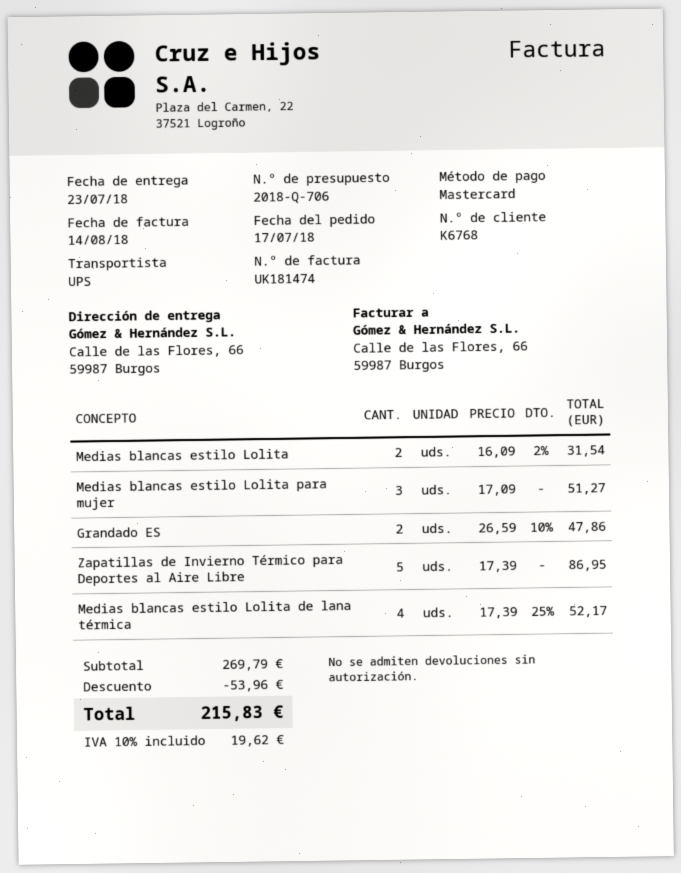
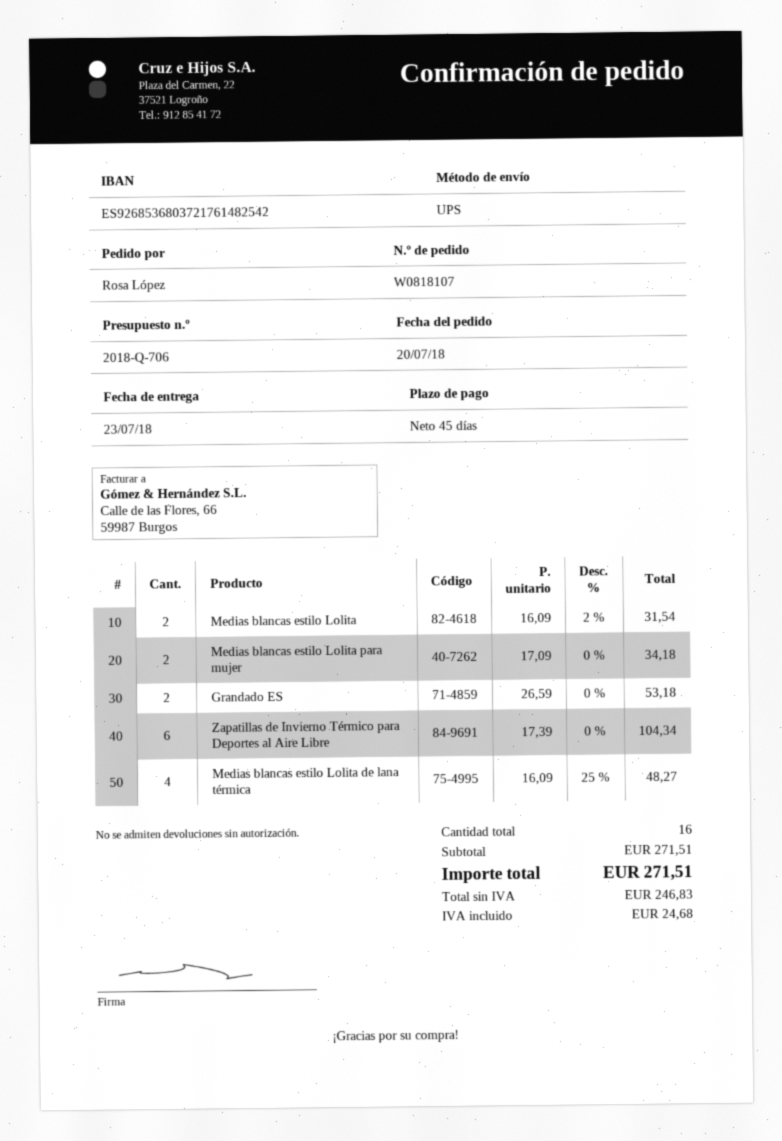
order date: 2018-07-17 -> 2018-07-20
Medias blancas estilo Lolita para mujer: 3 x 17.09 = 51.27 -> 2 x 17.09 = 34.18
Grandado ES: 2 x 26.59 - 10% = 47.86 -> 2 x 26.59 = 53.18
Zapatillas de Invierno Térmico para Deportes al Aire Libre: 5 x 17.39 = 86.95 -> 6 x 17.39 = 104.34
Medias blancas estilo Lolita de lana térmica: 4 x 17.39 - 25% = 52.17 -> 4 x 16.09 - 25% = 48.27
subtotal: 269.79 -> 271.51
discount: 53.96 -> none
tax: 19.62 -> 24.68
total: 215.83 -> 271.51

